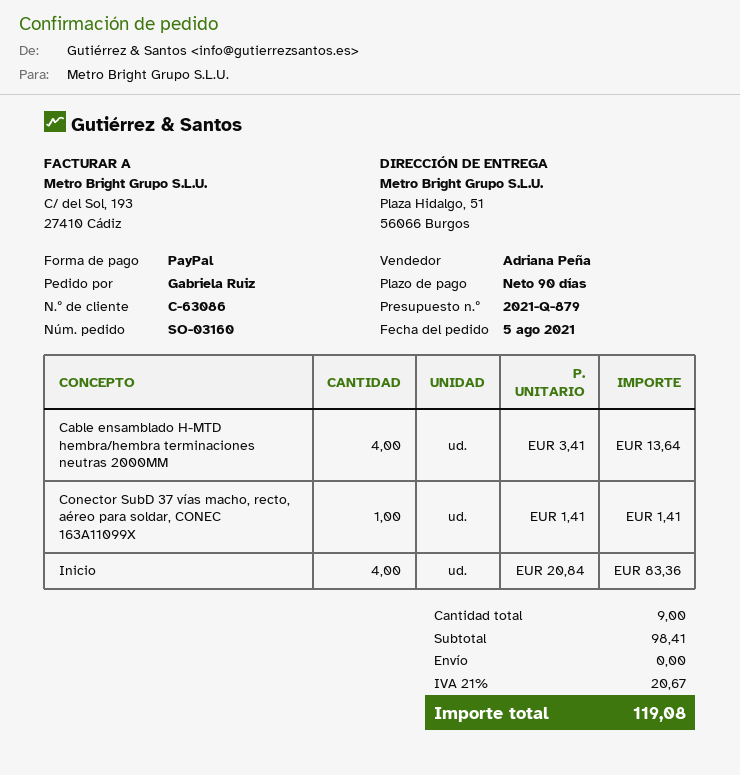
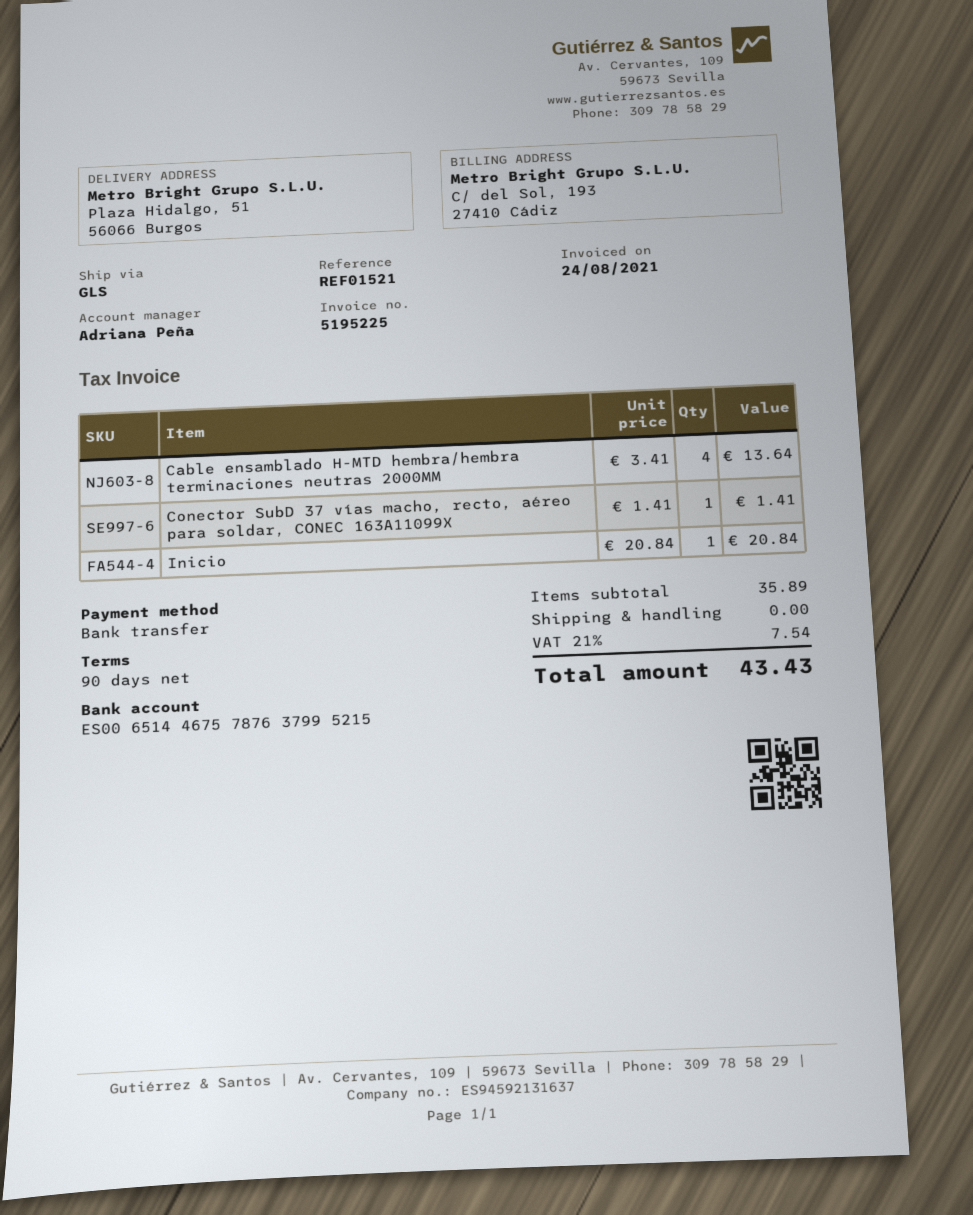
payment method: PayPal -> bank transfer
Inicio: 4 x 20.84 = 83.36 -> 1 x 20.84 = 20.84
subtotal: 98.41 -> 35.89
tax: 21% = 20.67 -> 21% = 7.54
total: 119.08 -> 43.43

